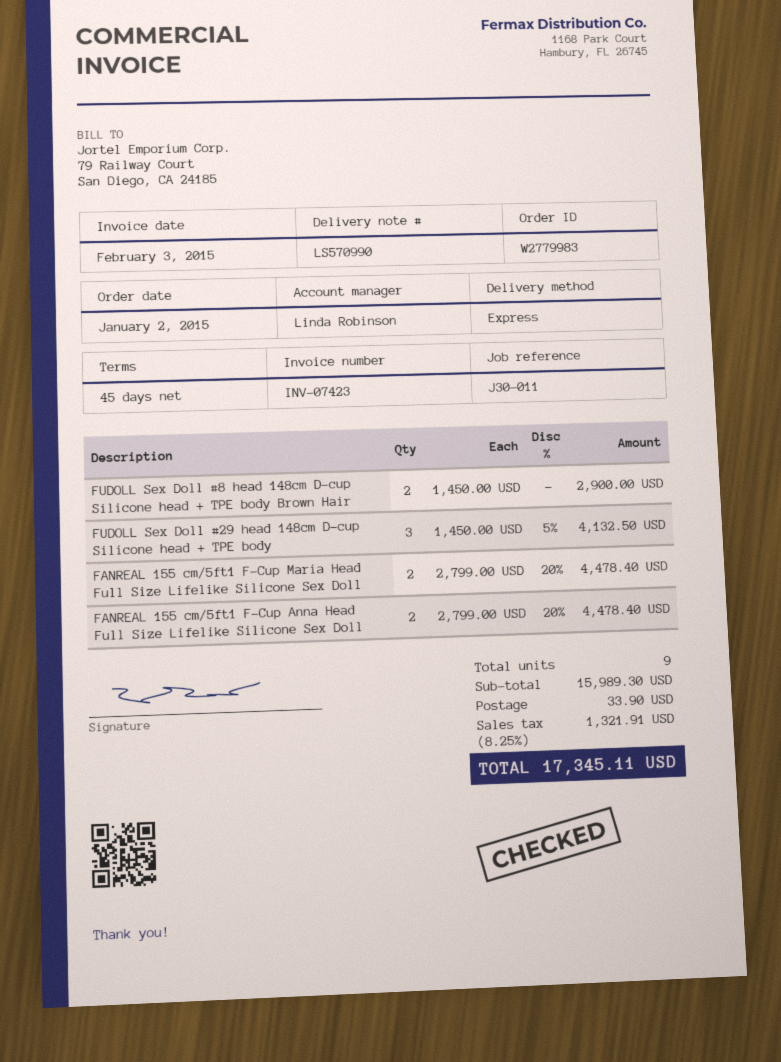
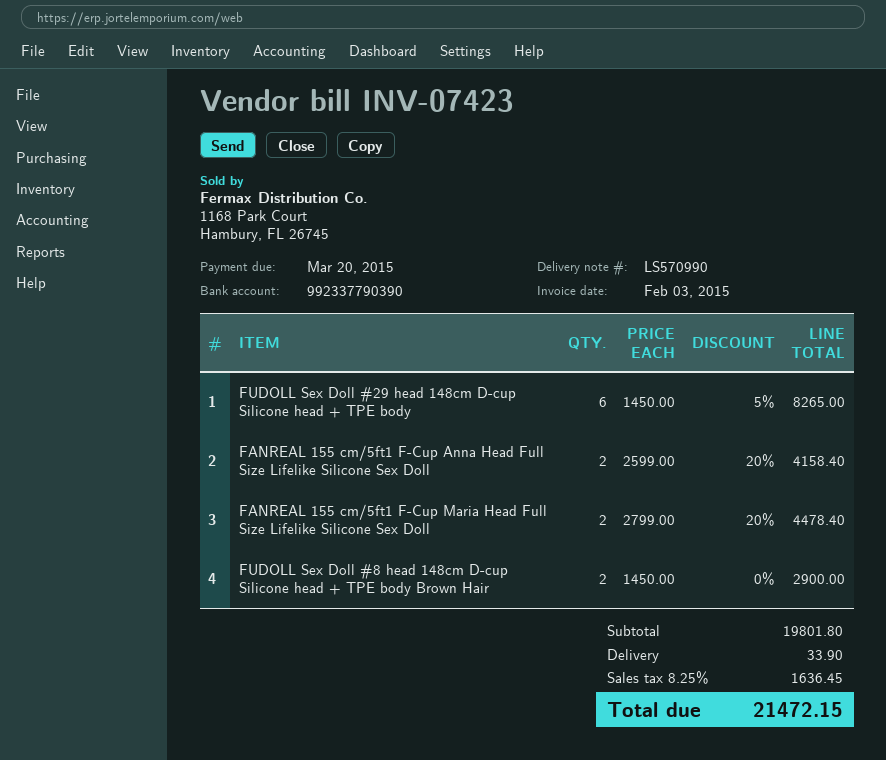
FUDOLL Sex Doll #29 head 148cm D-cup Silicone head + TPE body: 3 x 1450.00 - 5% = 4132.50 -> 6 x 1450.00 - 5% = 8265.00
FANREAL 155 cm/5ft1 F-Cup Anna Head Full Size Lifelike Silicone Sex Doll: 2 x 2799.00 - 20% = 4478.40 -> 2 x 2599.00 - 20% = 4158.40
subtotal: 15989.30 -> 19801.80
tax: 8.25% = 1321.91 -> 8.25% = 1636.45
total: 17345.11 -> 21472.15

